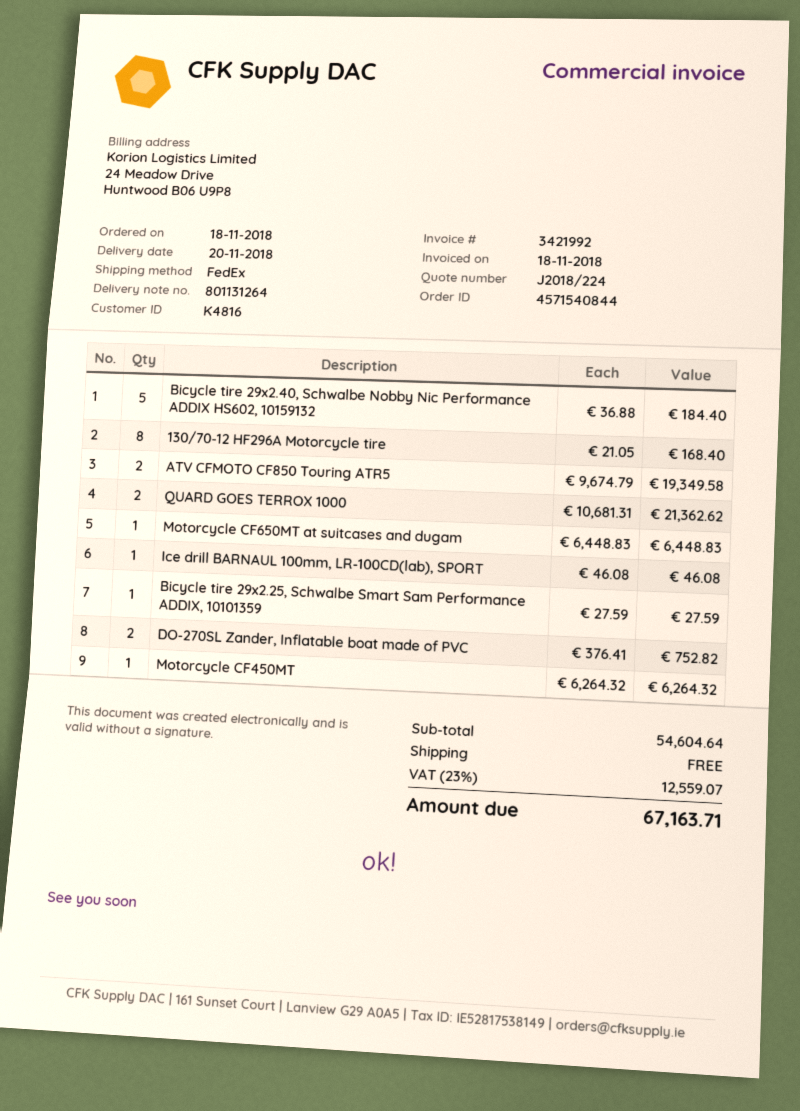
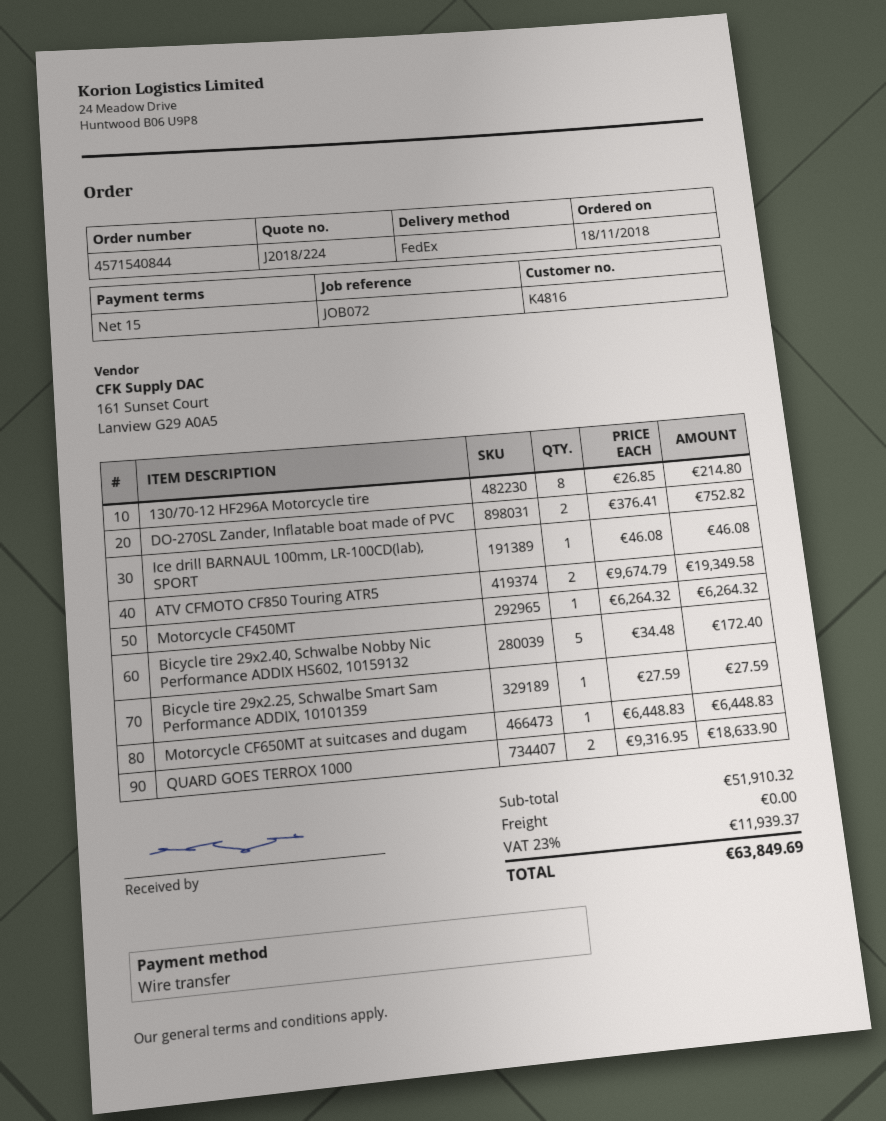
Bicycle tire 29x2.40, Schwalbe Nobby Nic Performance ADDIX HS602, 10159132: 5 x 36.88 = 184.40 -> 5 x 34.48 = 172.40
130/70-12 HF296A Motorcycle tire: 8 x 21.05 = 168.40 -> 8 x 26.85 = 214.80
QUARD GOES TERROX 1000: 2 x 10681.31 = 21362.62 -> 2 x 9316.95 = 18633.90
subtotal: 54604.64 -> 51910.32
tax: 23% = 12559.07 -> 23% = 11939.37
total: 67163.71 -> 63849.69

